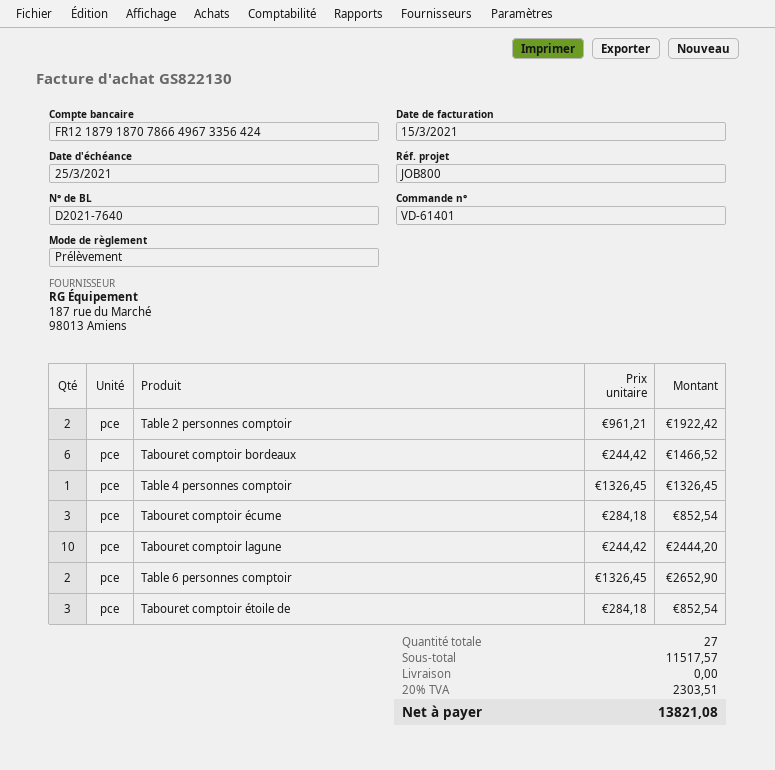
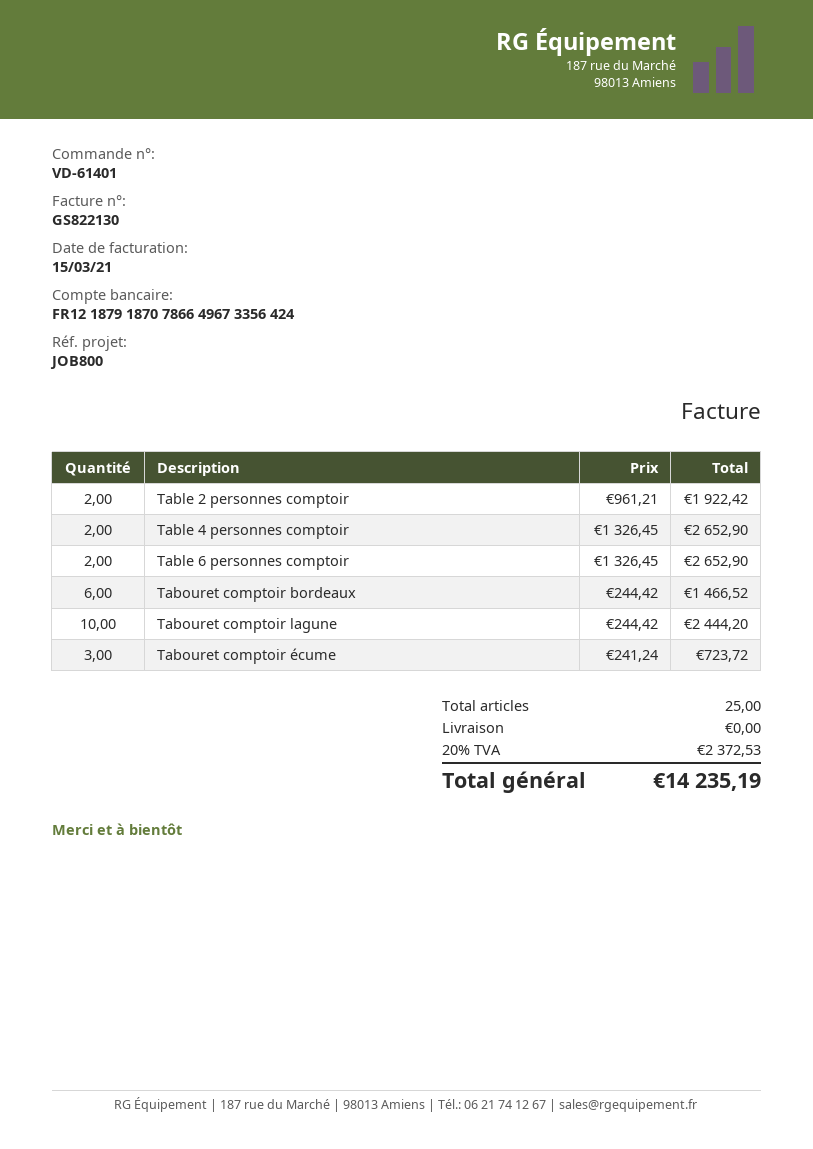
Table 4 personnes comptoir: 1 x 1326.45 = 1326.45 -> 2 x 1326.45 = 2652.90
Tabouret comptoir écume: 3 x 284.18 = 852.54 -> 3 x 241.24 = 723.72
Tabouret comptoir étoile de: 3 x 284.18 = 852.54 -> none
total quantity: 27 -> 25
tax: 20% = 2303.51 -> 20% = 2372.53
total: 13821.08 -> 14235.19

